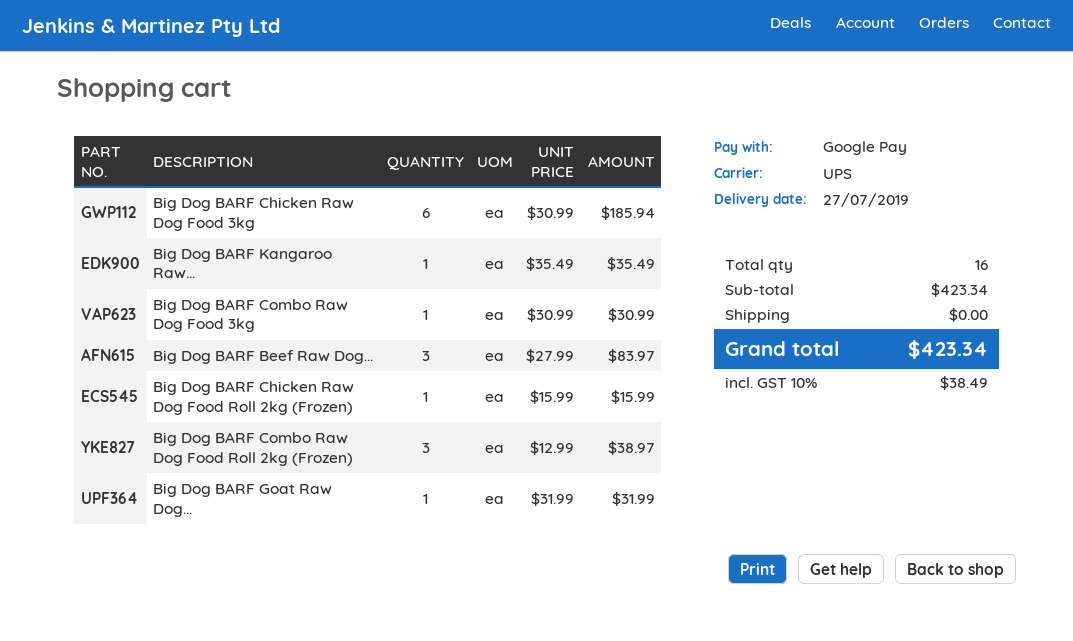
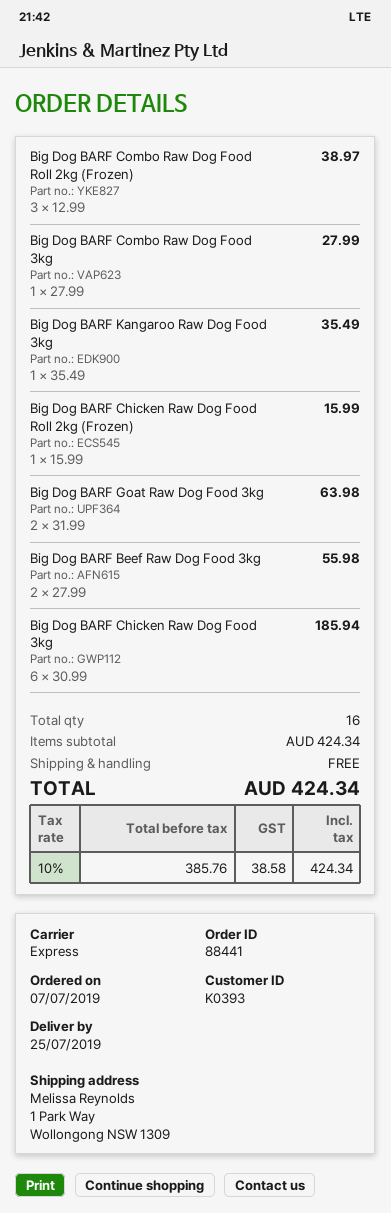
delivery date: 2019-07-27 -> 2019-07-25
shipping method: UPS -> express
Big Dog BARF Combo Raw Dog Food 3kg: 1 x 30.99 = 30.99 -> 1 x 27.99 = 27.99
Big Dog BARF Beef Raw Dog...: 3 x 27.99 = 83.97 -> 2 x 27.99 = 55.98
Big Dog BARF Goat Raw Dog...: 1 x 31.99 = 31.99 -> 2 x 31.99 = 63.98
subtotal: 423.34 -> 424.34
tax: 10% = 38.49 -> 10% = 38.58
total: 423.34 -> 424.34

